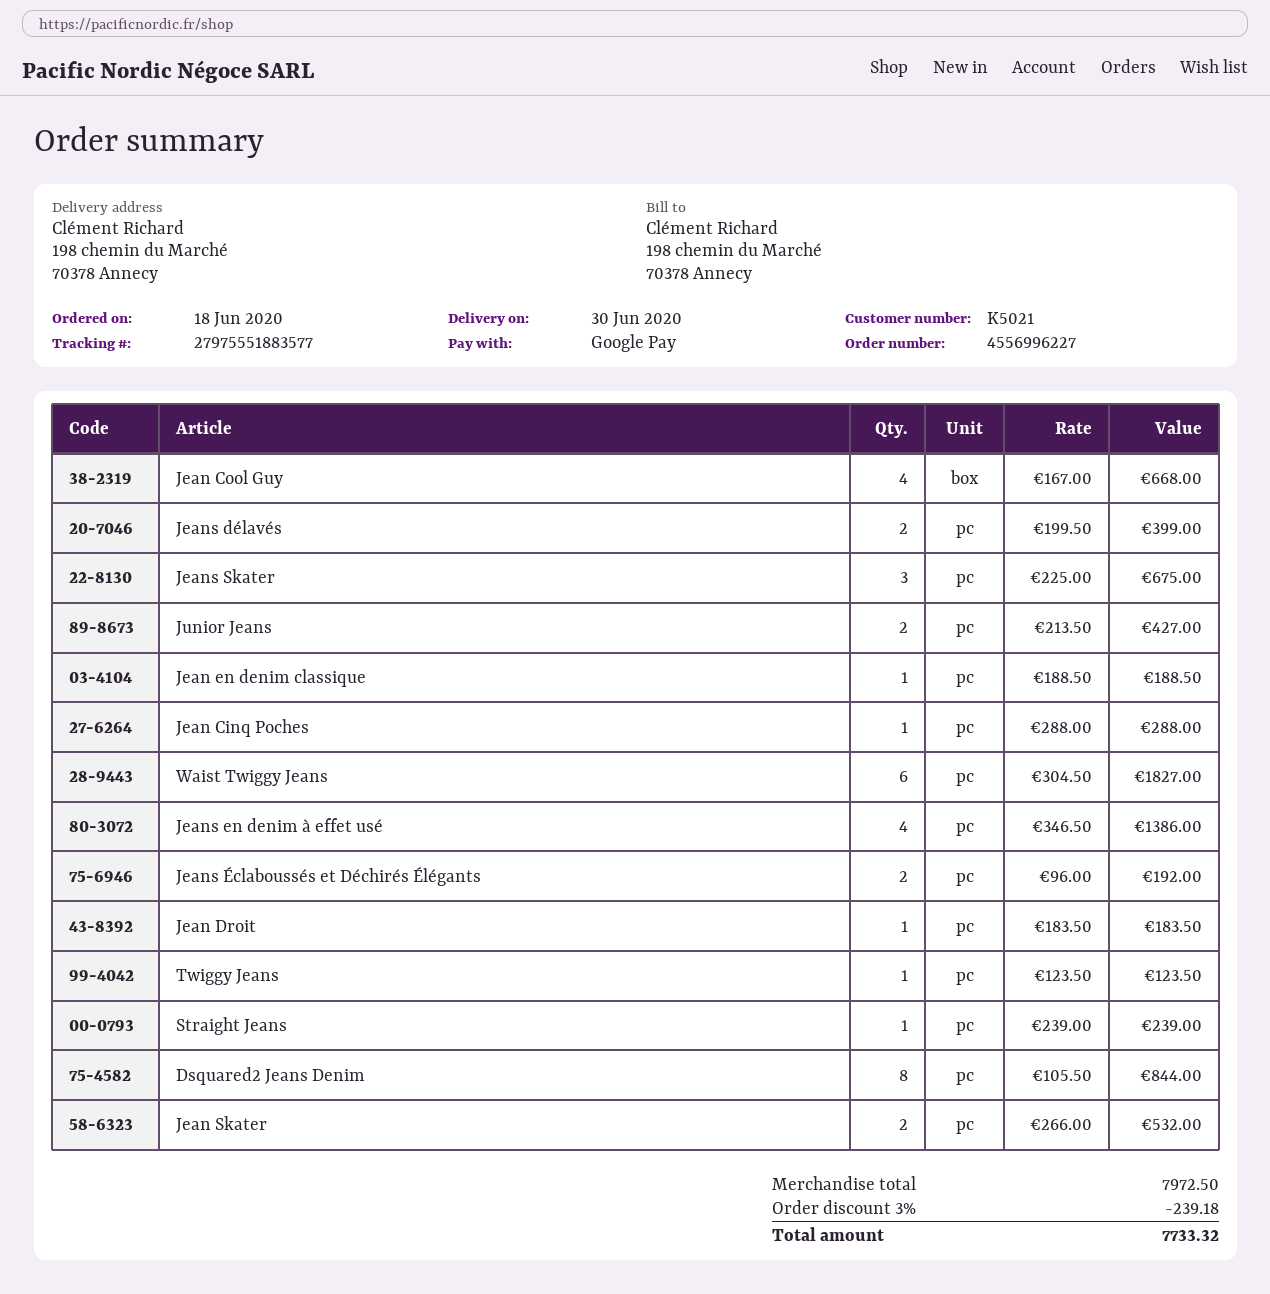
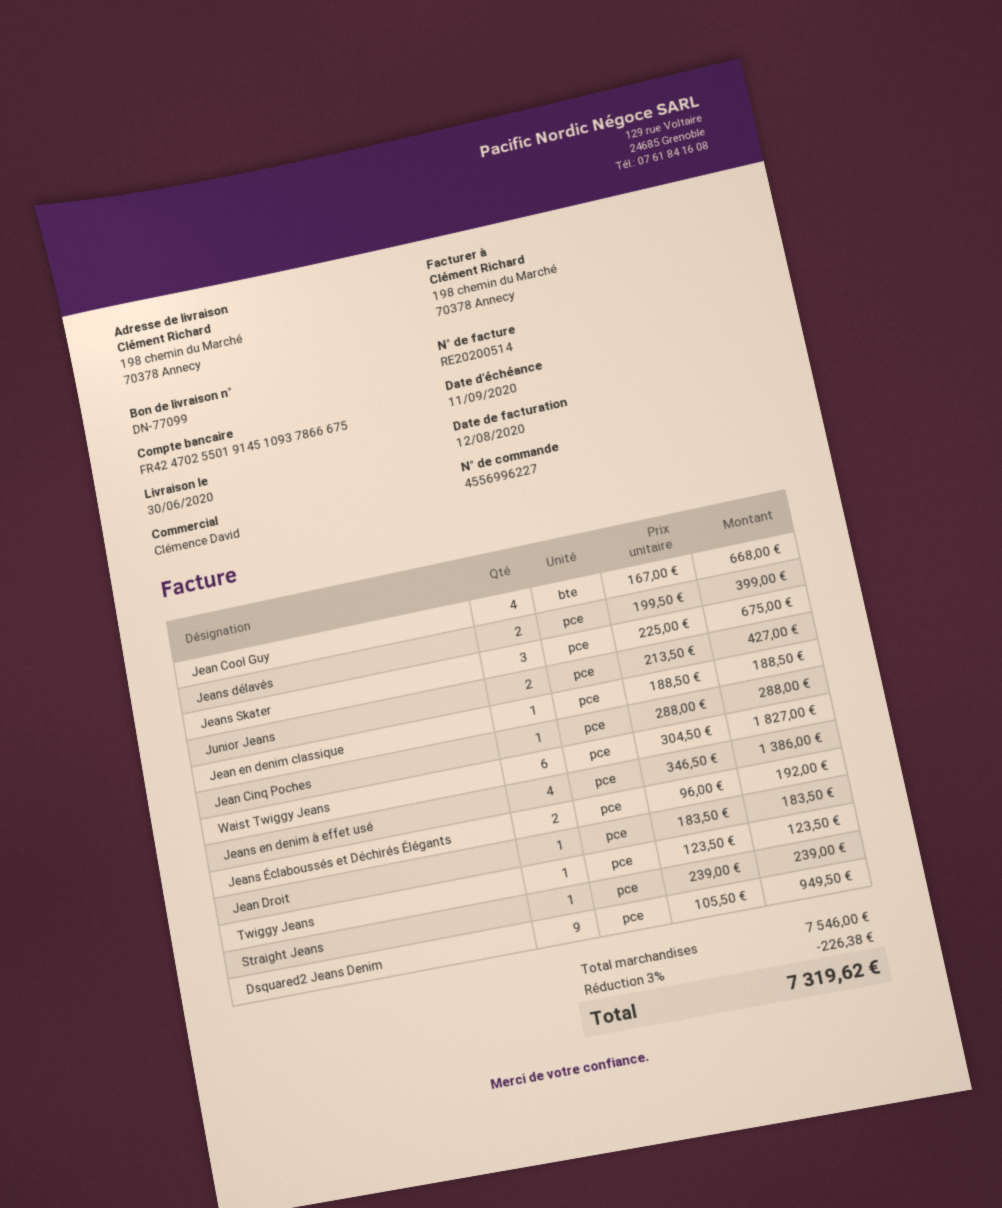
Dsquared2 Jeans Denim: 8 x 105.50 = 844.00 -> 9 x 105.50 = 949.50
Jean Skater: 2 x 266.00 = 532.00 -> none
subtotal: 7972.50 -> 7546.00
discount: 3% = 239.18 -> 3% = 226.38
total: 7733.32 -> 7319.62

